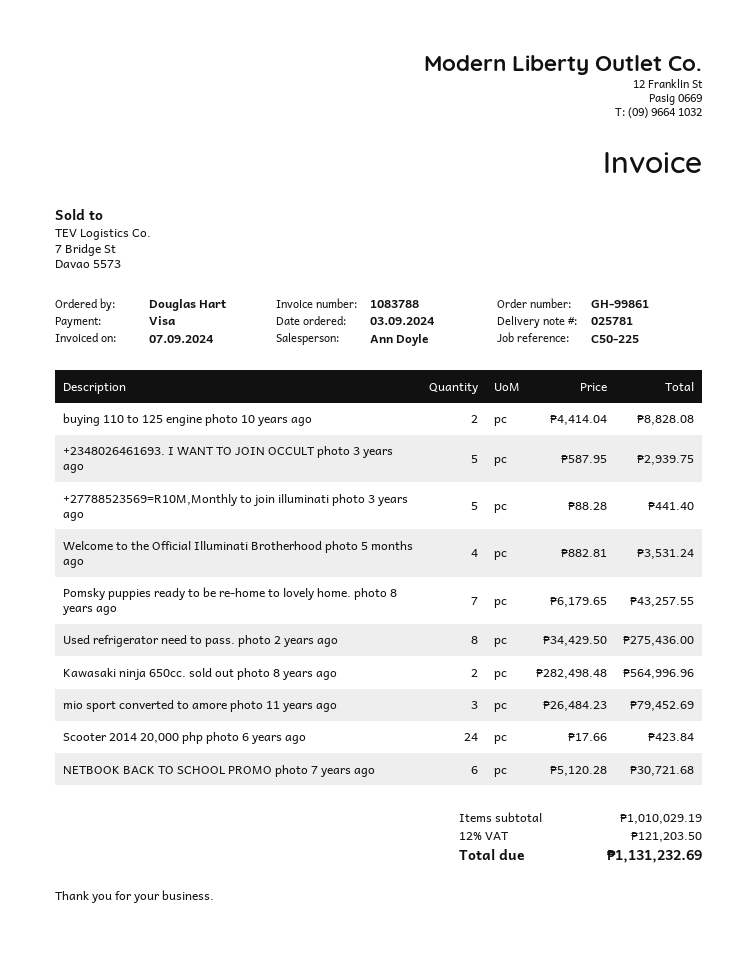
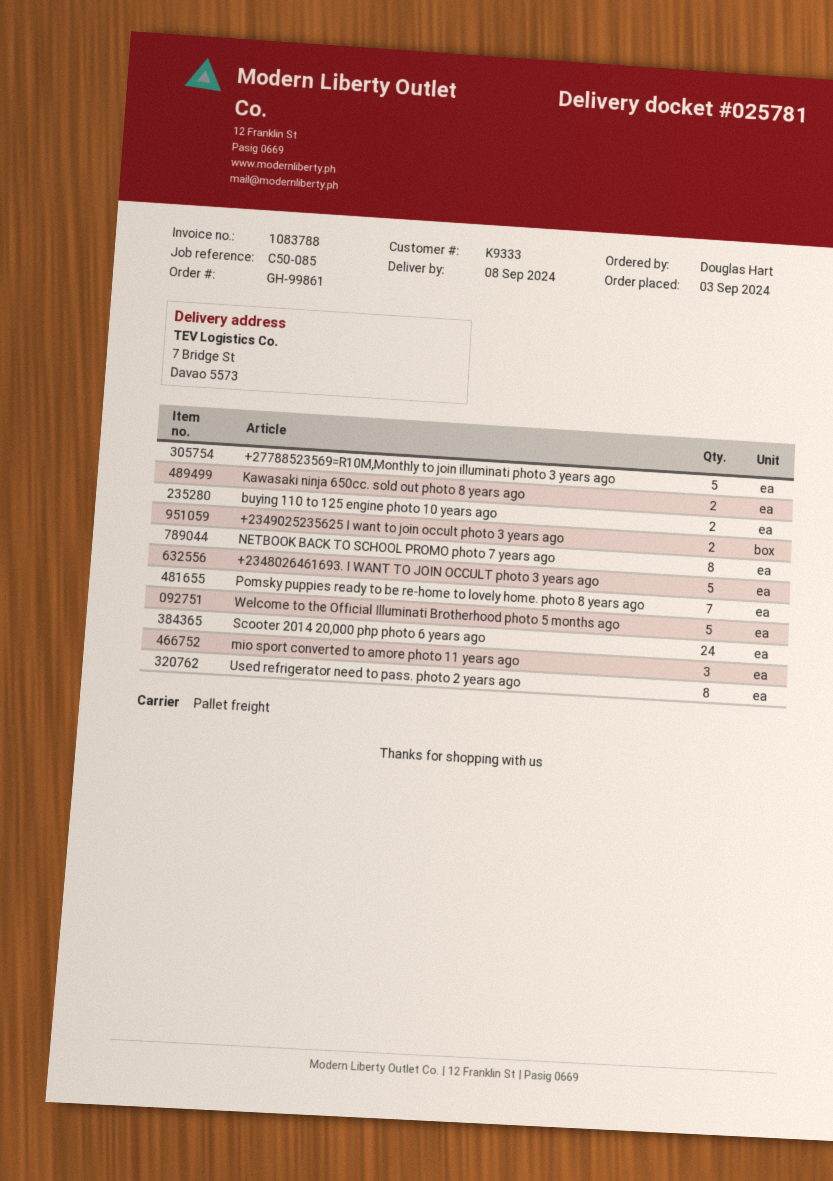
reference: C50-225 -> C50-085
Welcome to the Official Illuminati Brotherhood photo 5 months ago: 4 -> 5
NETBOOK BACK TO SCHOOL PROMO photo 7 years ago: 6 -> 8
+2349025235625 I want to join occult photo 3 years ago: none -> 2

